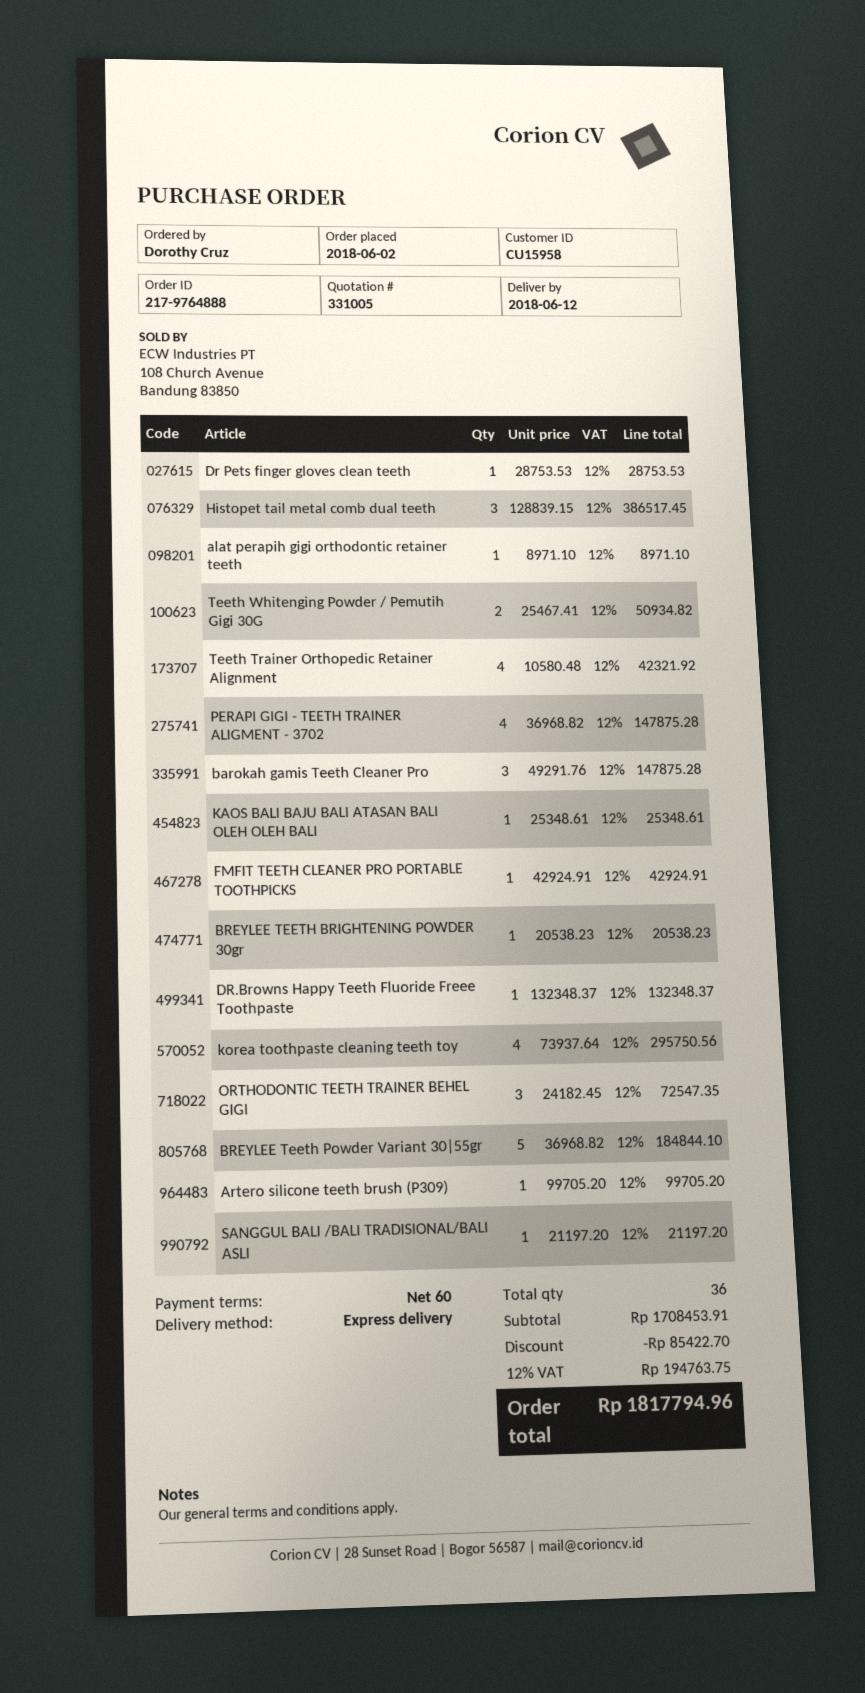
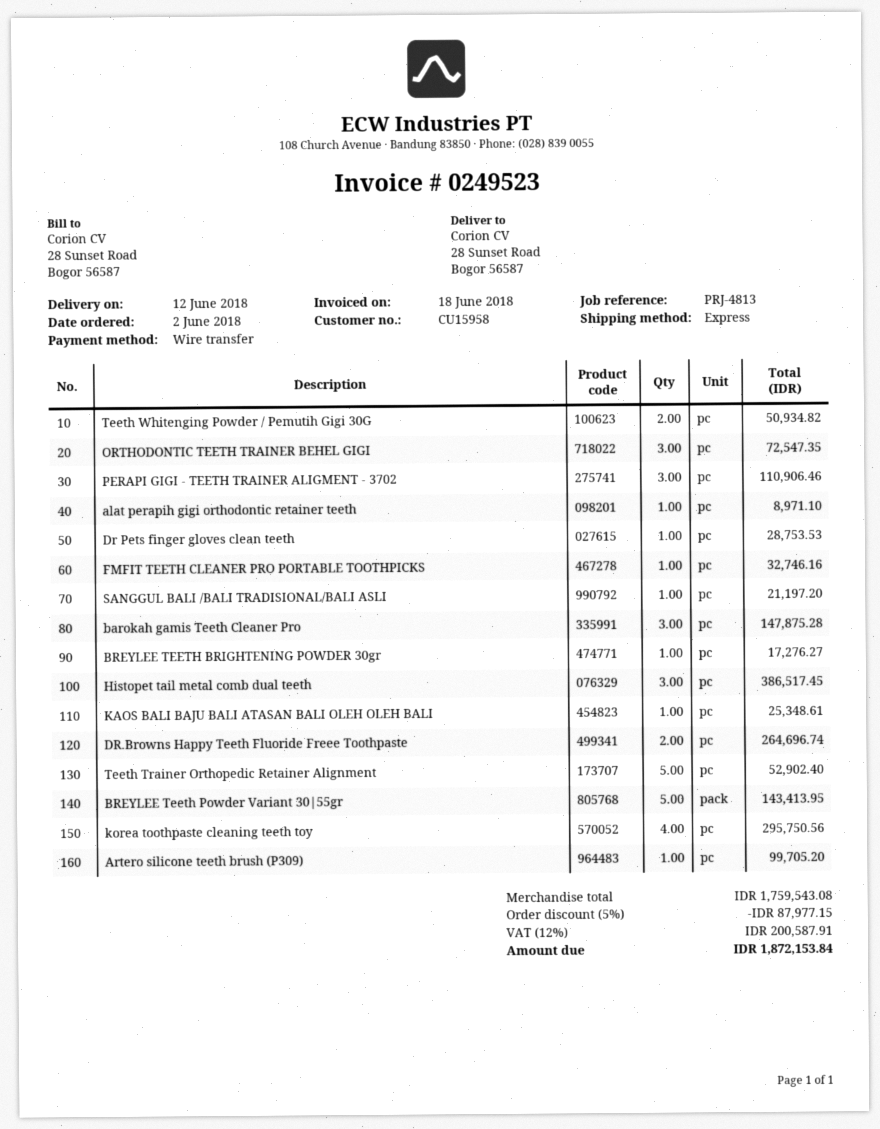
Teeth Trainer Orthopedic Retainer Alignment: 4 for 42321.92 -> 5 for 52902.40
PERAPI GIGI - TEETH TRAINER ALIGMENT - 3702: 4 for 147875.28 -> 3 for 110906.46
FMFIT TEETH CLEANER PRO PORTABLE TOOTHPICKS: 1 for 42924.91 -> 1 for 32746.16
BREYLEE TEETH BRIGHTENING POWDER 30gr: 1 for 20538.23 -> 1 for 17276.27
DR.Browns Happy Teeth Fluoride Freee Toothpaste: 1 for 132348.37 -> 2 for 264696.74
BREYLEE Teeth Powder Variant 30|55gr: 5 for 184844.10 -> 5 for 143413.95
subtotal: 1708453.91 -> 1759543.08
discount: 85422.70 -> 87977.15
tax: 12% = 194763.75 -> 12% = 200587.91
total: 1817794.96 -> 1872153.84

